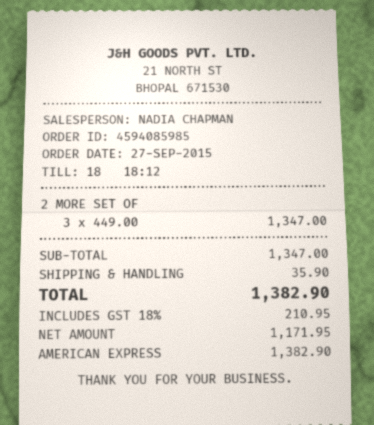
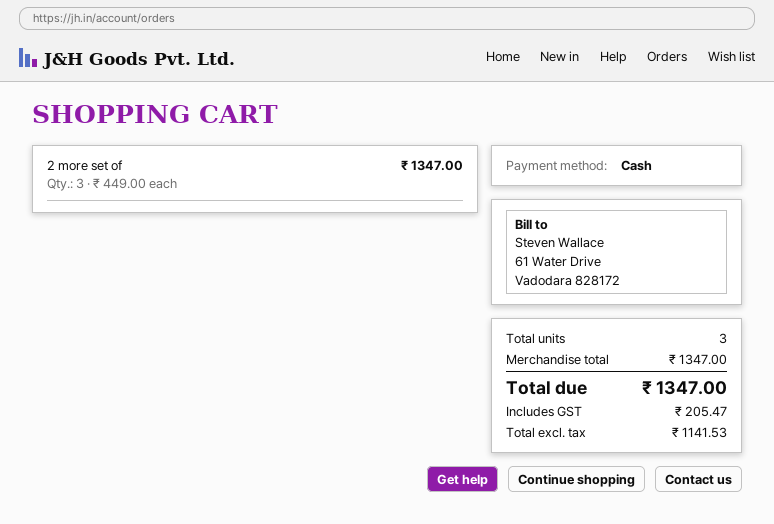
payment method: American Express -> cash
shipping: 35.90 -> none
net: 1171.95 -> 1141.53
tax: 210.95 -> 205.47
total: 1382.90 -> 1347.00

